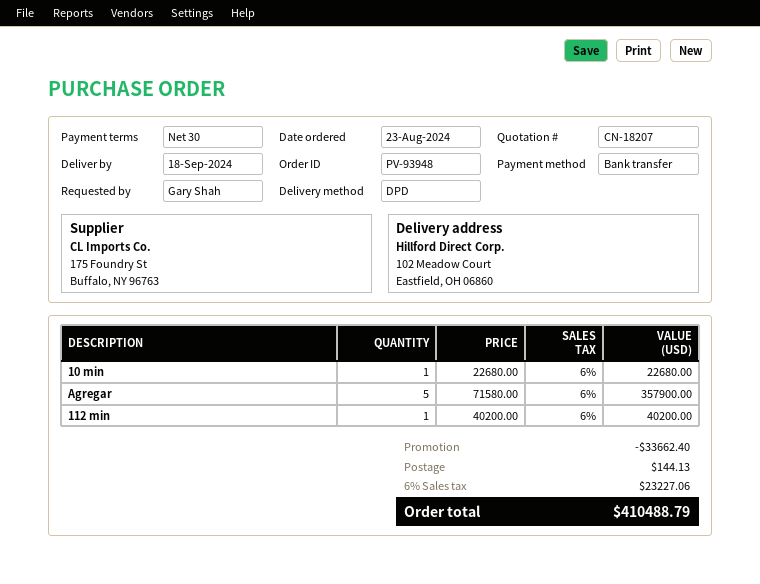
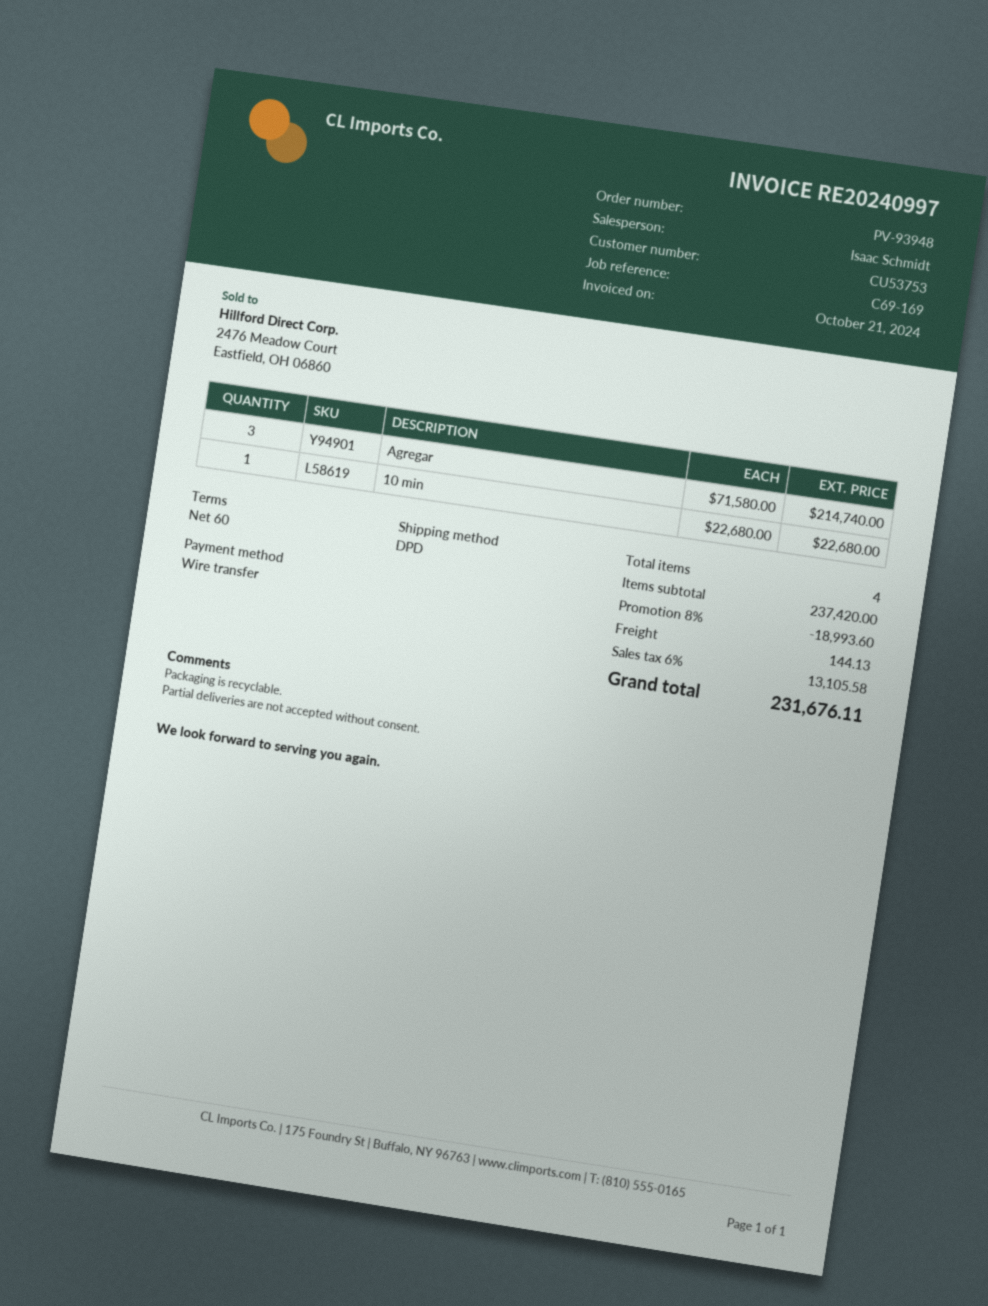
payment terms: 30 days -> 60 days
Agregar: 5 x 71580.00 = 357900.00 -> 3 x 71580.00 = 214740.00
112 min: 1 x 40200.00 = 40200.00 -> none
discount: 33662.40 -> 18993.60
tax: 6% = 23227.06 -> 6% = 13105.58
total: 410488.79 -> 231676.11

